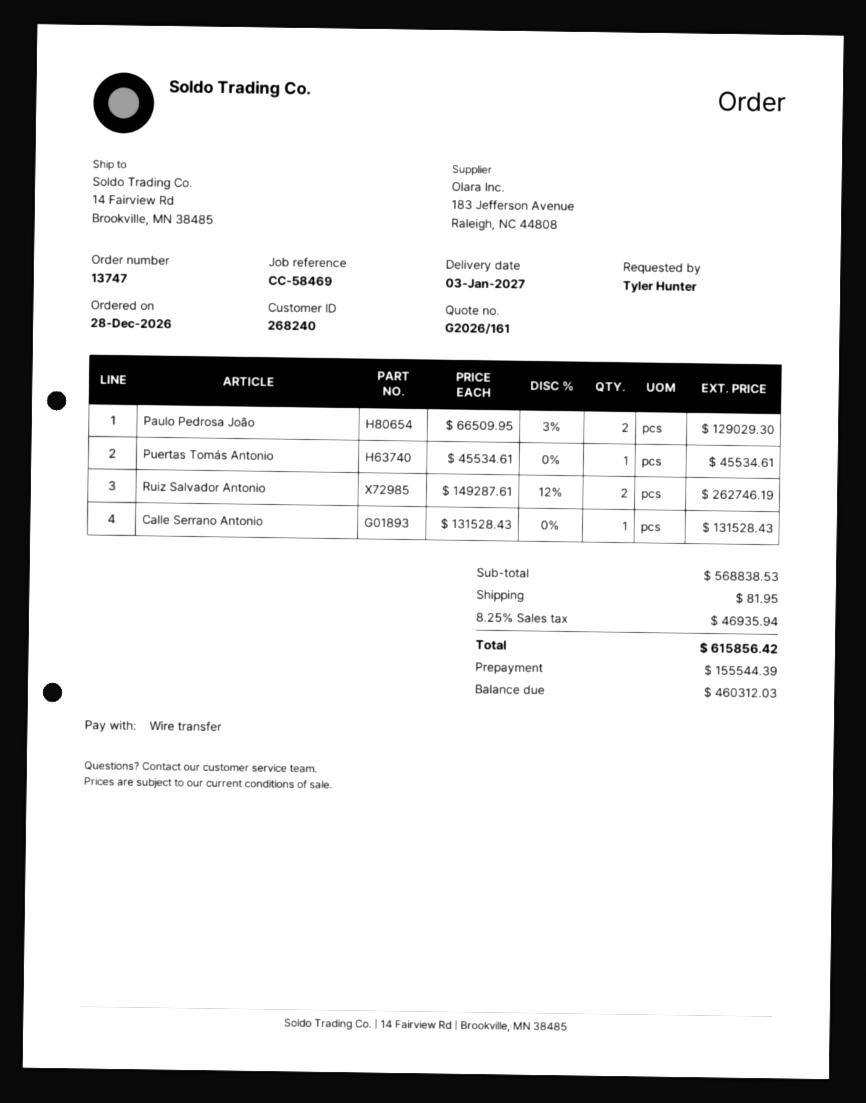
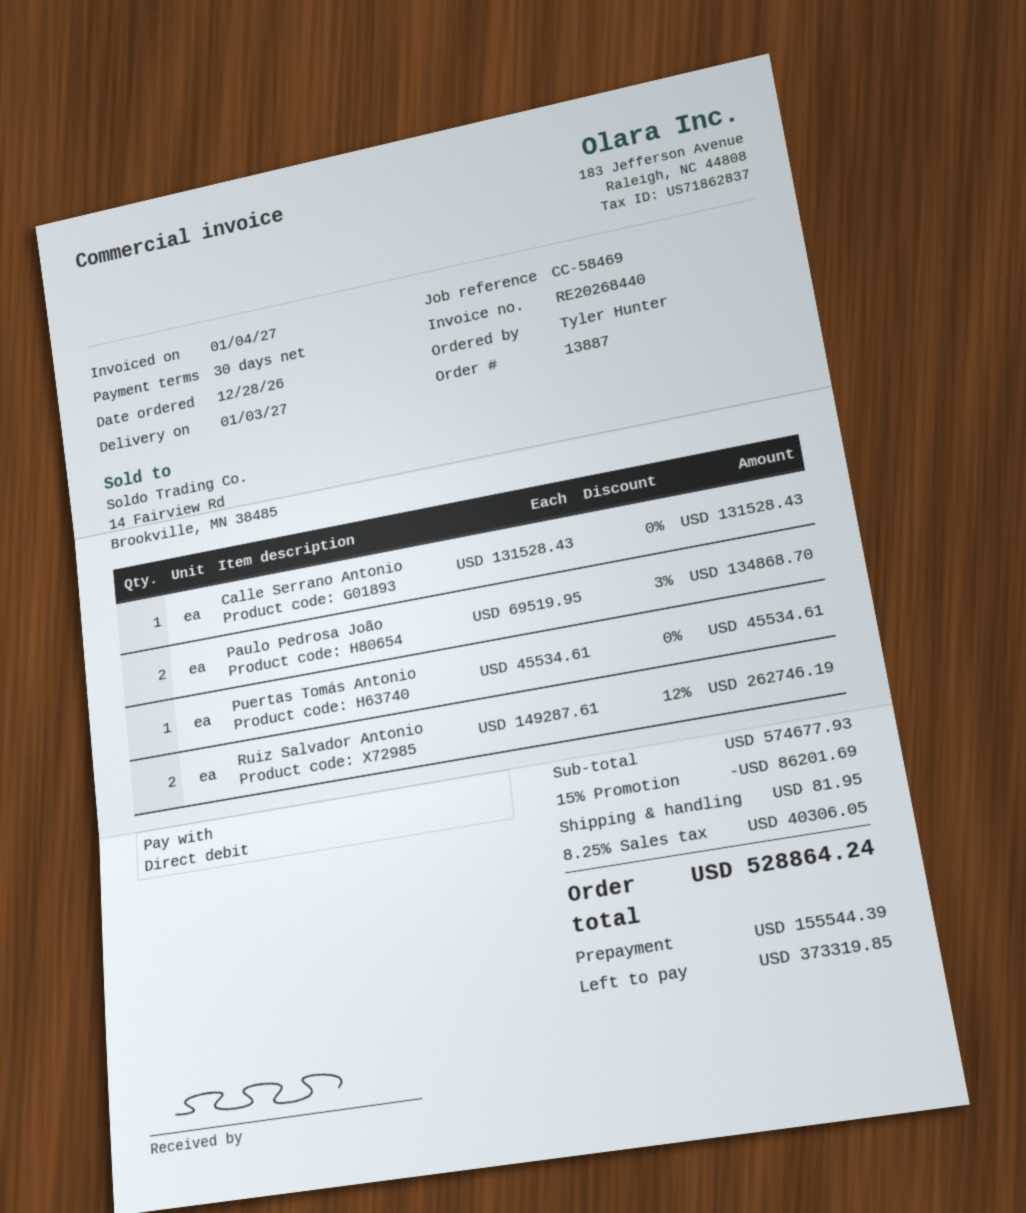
order number: 13747 -> 13887
payment method: bank transfer -> direct debit
Paulo Pedrosa João: 2 x 66509.95 - 3% = 129029.30 -> 2 x 69519.95 - 3% = 134868.70
subtotal: 568838.53 -> 574677.93
discount: none -> 15% = 86201.69
tax: 8.25% = 46935.94 -> 8.25% = 40306.05
total: 615856.42 -> 528864.24
balance: 460312.03 -> 373319.85

